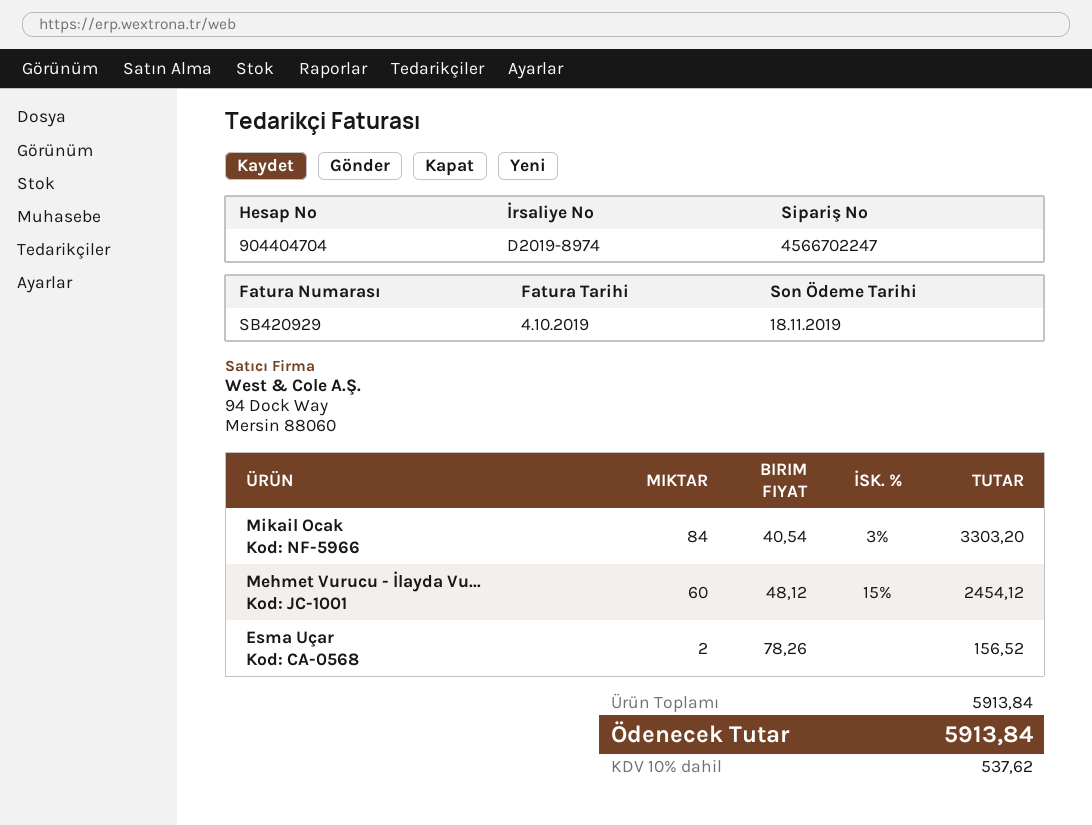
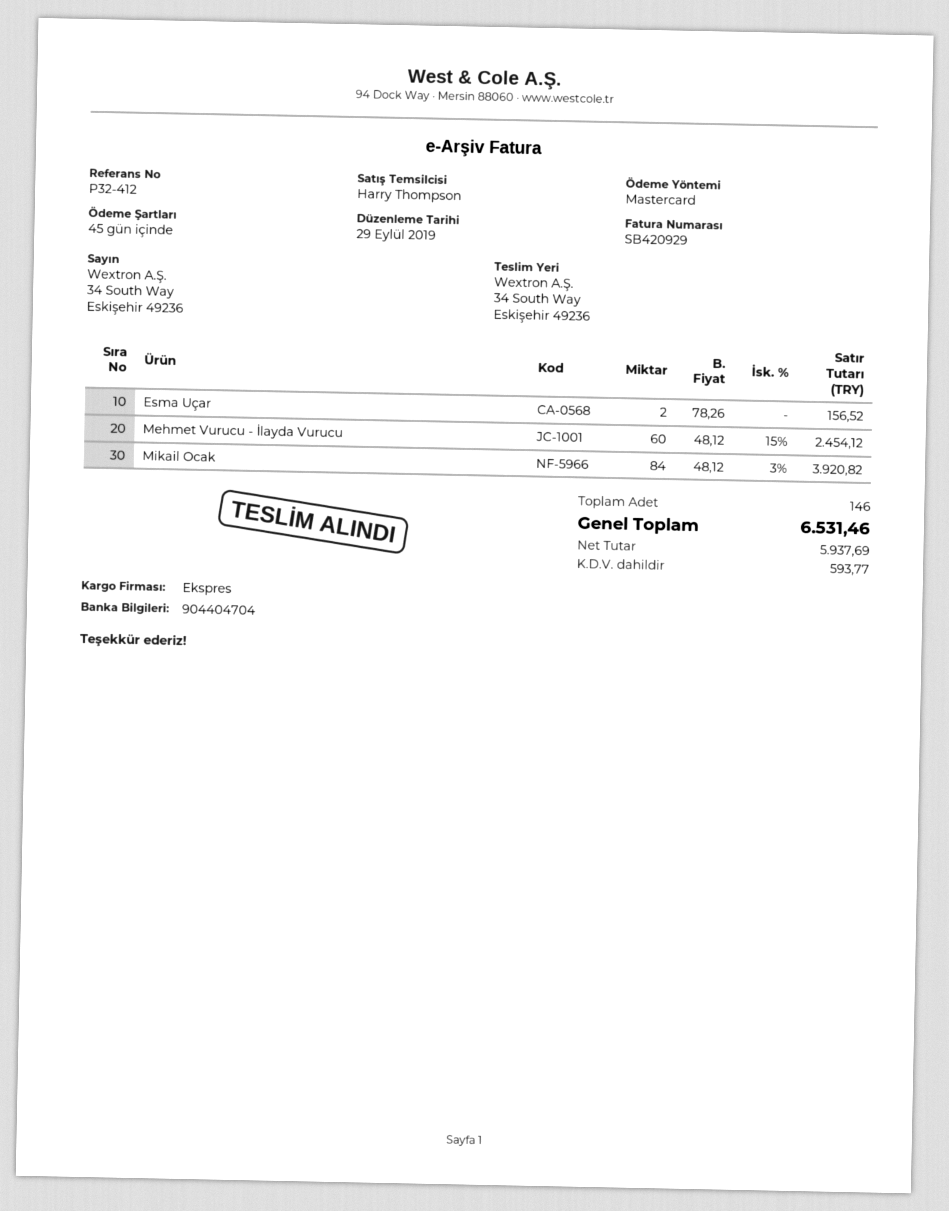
invoice date: 2019-10-04 -> 2019-09-29
Mikail Ocak: 84 x 40.54 - 3% = 3303.20 -> 84 x 48.12 - 3% = 3920.82
tax: 537.62 -> 593.77
total: 5913.84 -> 6531.46

